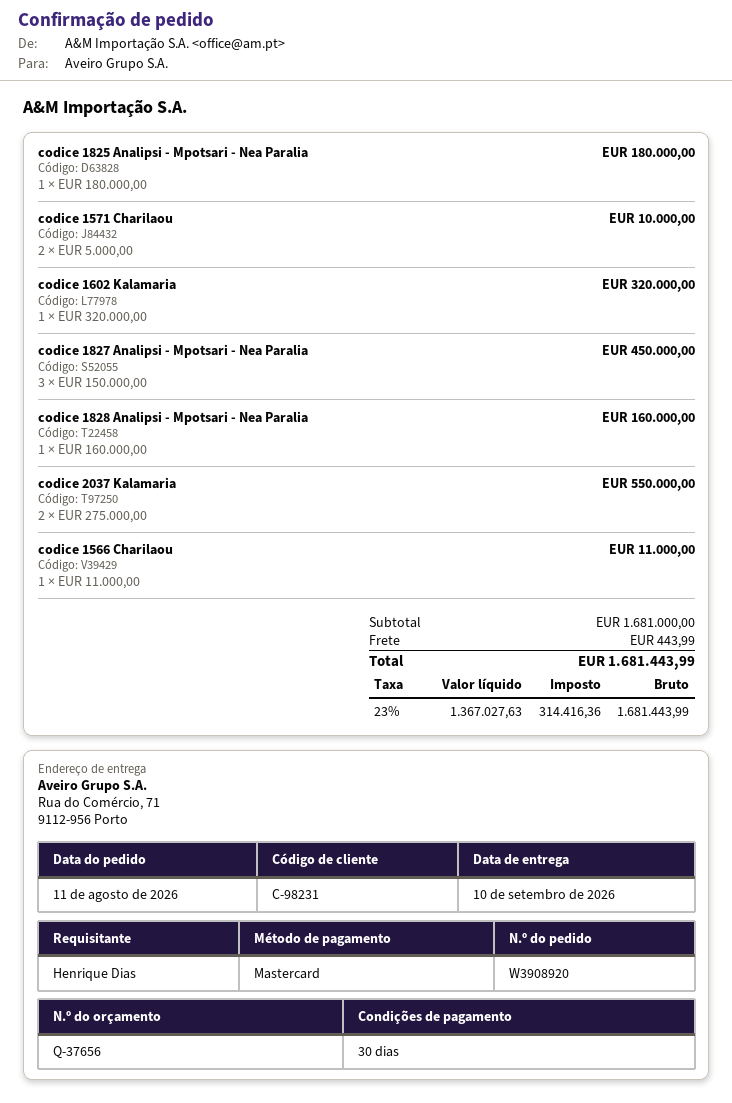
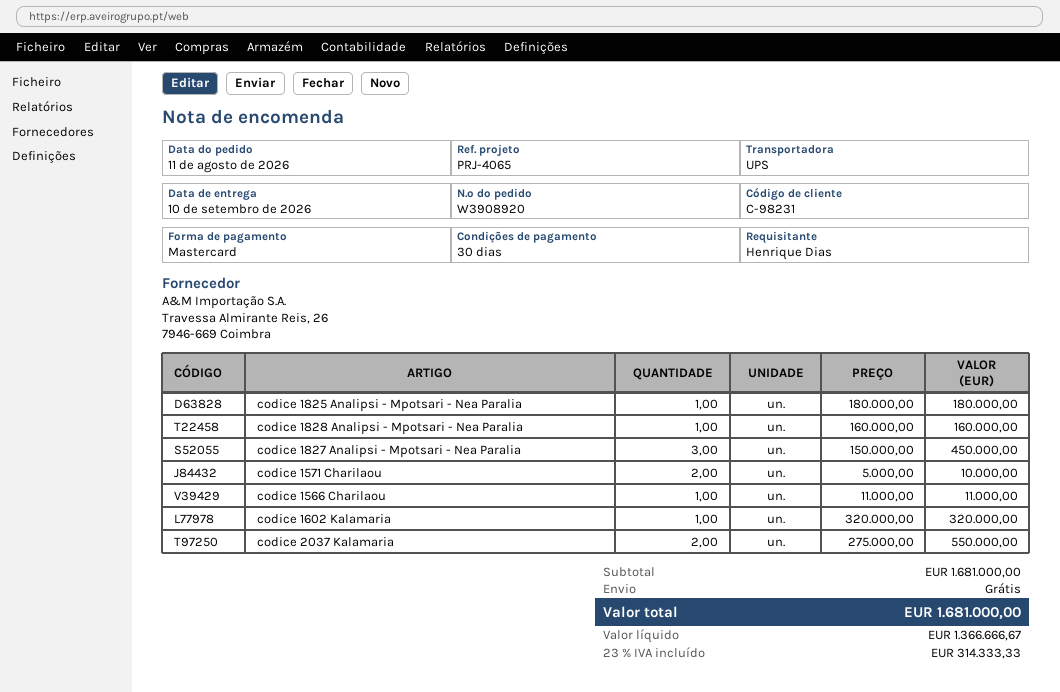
shipping: 443.99 -> 0.00
net: 1367027.63 -> 1366666.67
tax: 23% = 314416.36 -> 23% = 314333.33
total: 1681443.99 -> 1681000.00

